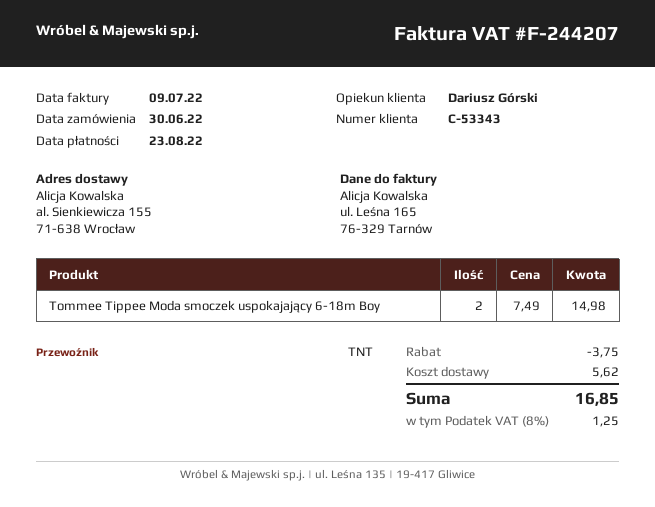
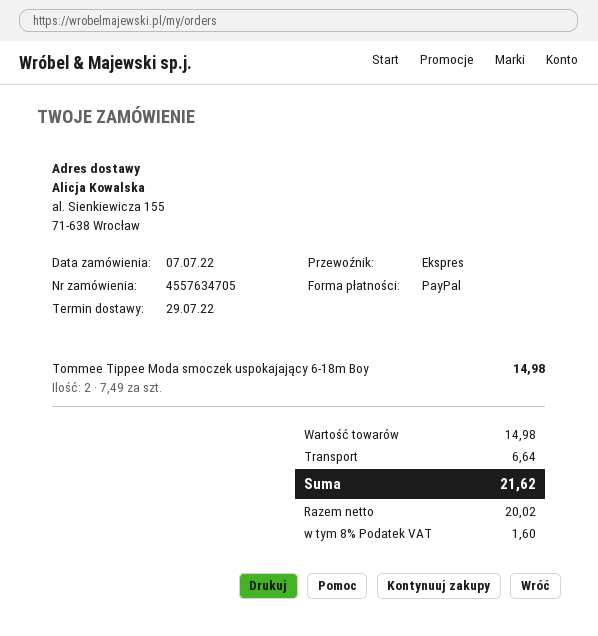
order date: 2022-06-30 -> 2022-07-07
shipping method: TNT -> express
discount: 3.75 -> none
shipping: 5.62 -> 6.64
tax: 8% = 1.25 -> 8% = 1.60
total: 16.85 -> 21.62

